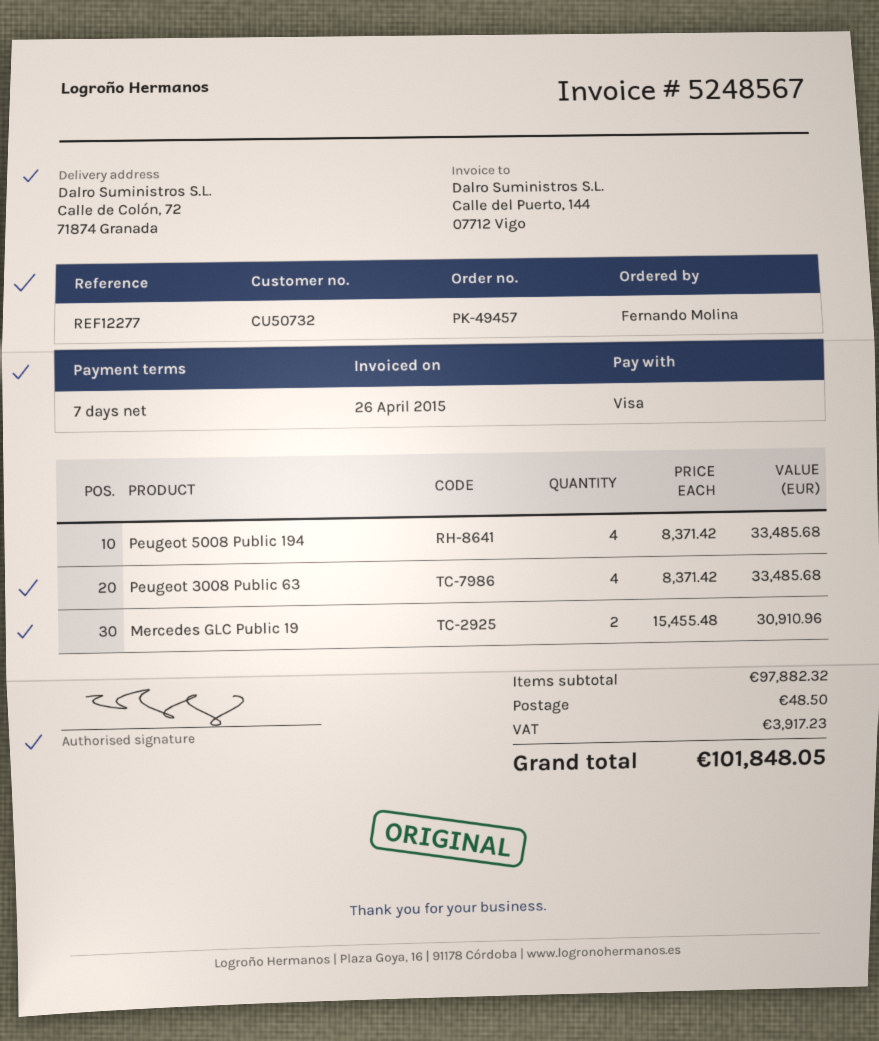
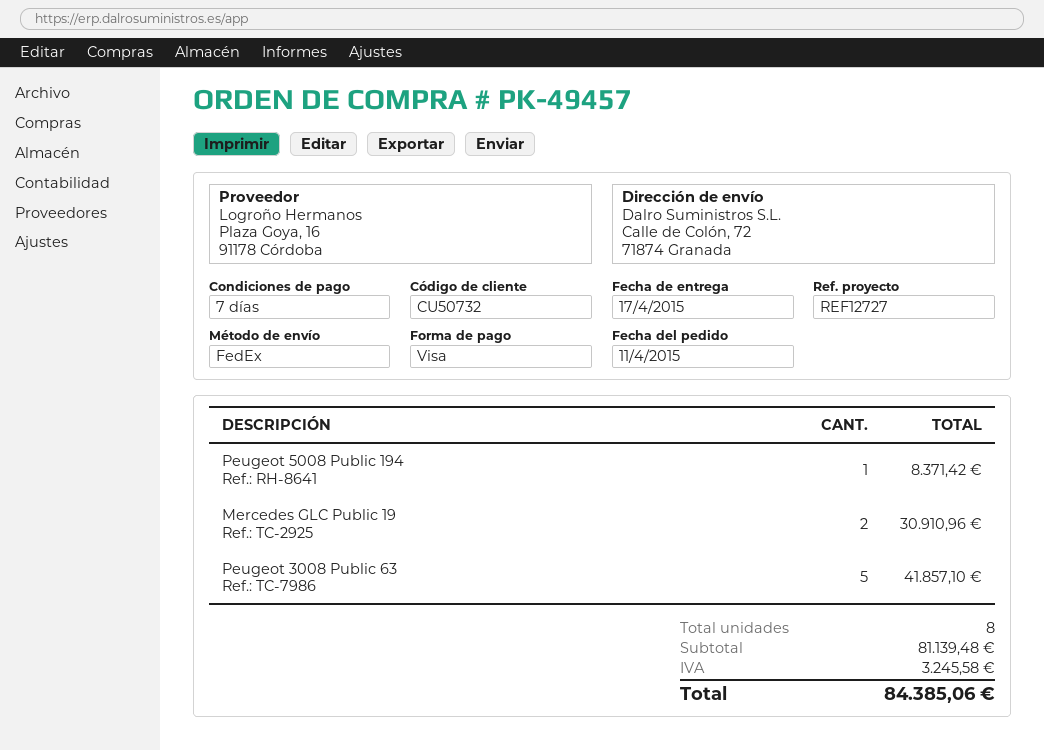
reference: REF12277 -> REF12727
Peugeot 5008 Public 194: 4 for 33485.68 -> 1 for 8371.42
Peugeot 3008 Public 63: 4 for 33485.68 -> 5 for 41857.10
subtotal: 97882.32 -> 81139.48
shipping: 48.50 -> none
tax: 3917.23 -> 3245.58
total: 101848.05 -> 84385.06

